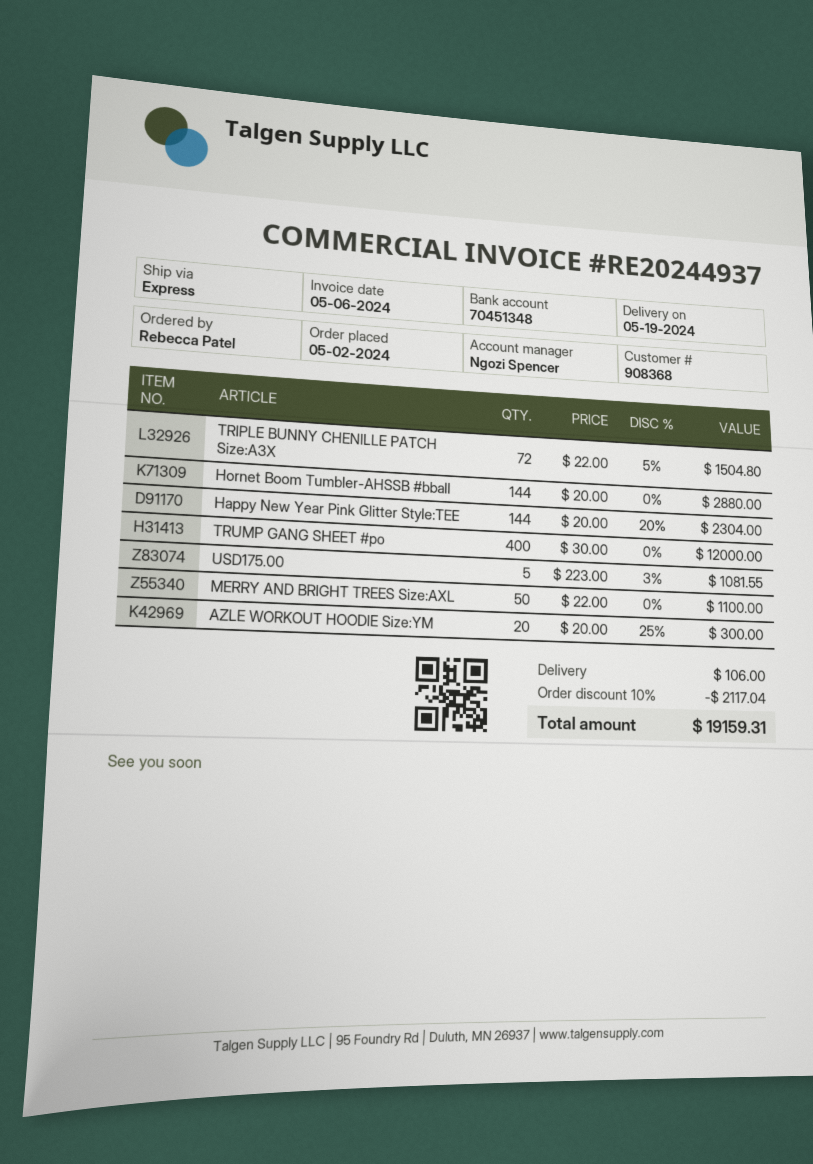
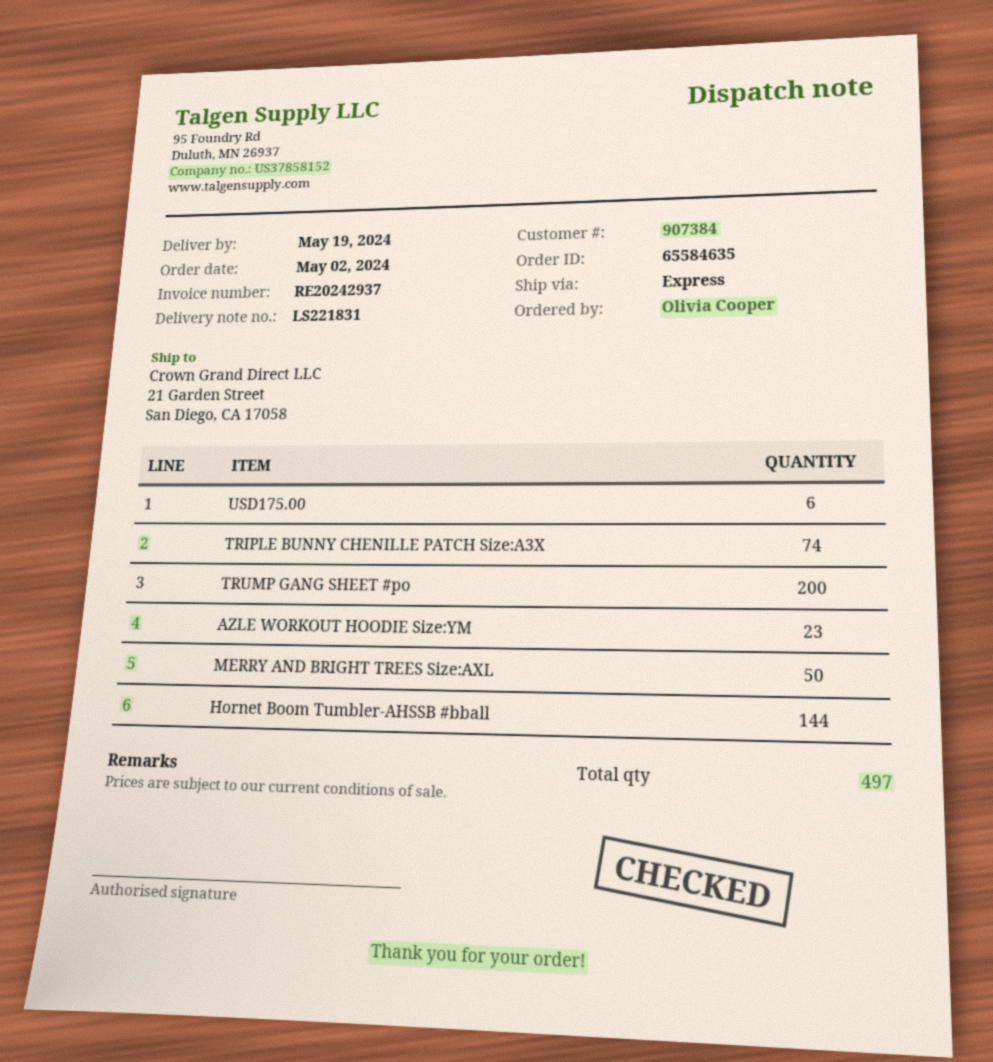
invoice number: RE20244937 -> RE20242937
customer number: 908368 -> 907384
ordered by: Rebecca Patel -> Olivia Cooper
TRIPLE BUNNY CHENILLE PATCH Size:A3X: 72 -> 74
Happy New Year Pink Glitter Style:TEE: 144 -> none
TRUMP GANG SHEET #po: 400 -> 200
USD175.00: 5 -> 6
AZLE WORKOUT HOODIE Size:YM: 20 -> 23

